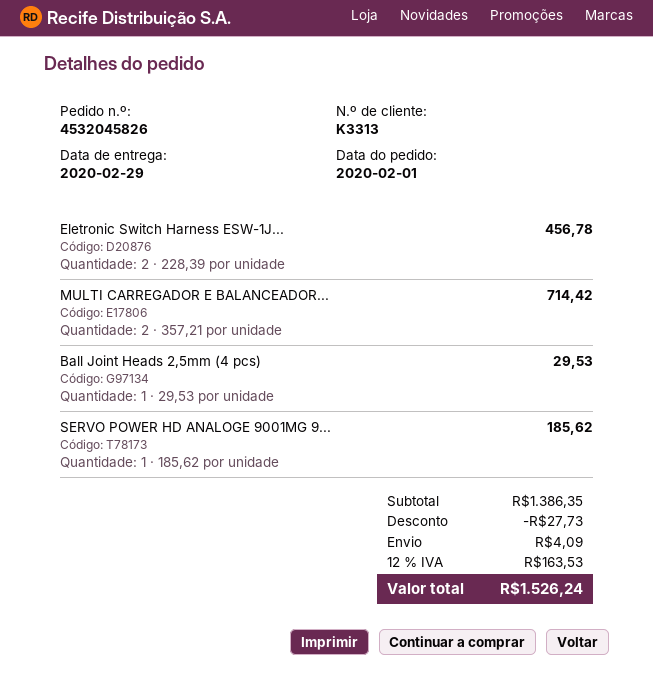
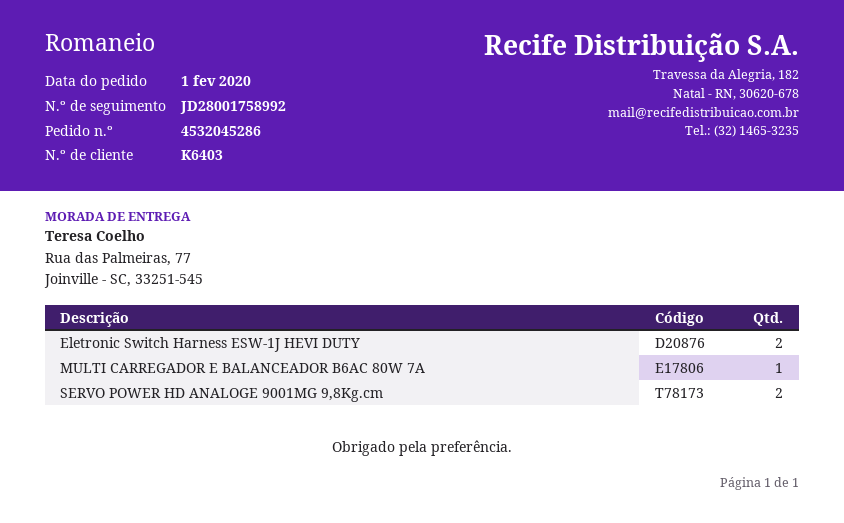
order number: 4532045826 -> 4532045286
customer number: K3313 -> K6403
MULTI CARREGADOR E BALANCEADOR...: 2 -> 1
Ball Joint Heads 2,5mm (4 pcs): 1 -> none
SERVO POWER HD ANALOGE 9001MG 9...: 1 -> 2

